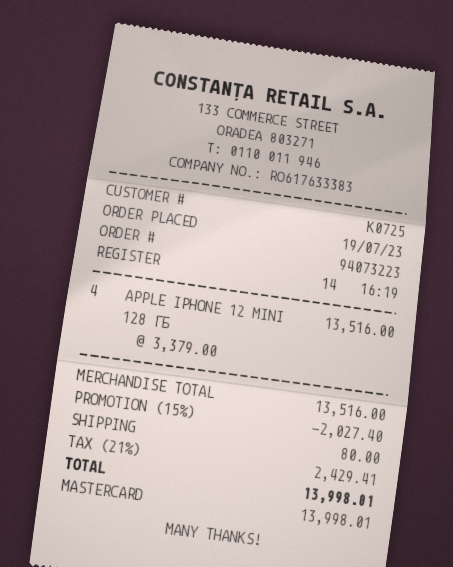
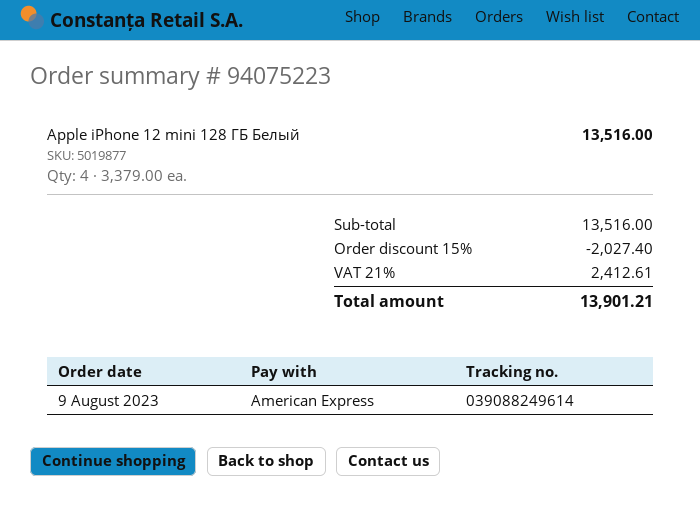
order number: 94073223 -> 94075223
order date: 2023-07-19 -> 2023-08-09
payment method: Mastercard -> American Express
shipping: 80.00 -> none
tax: 21% = 2429.41 -> 21% = 2412.61
total: 13998.01 -> 13901.21

